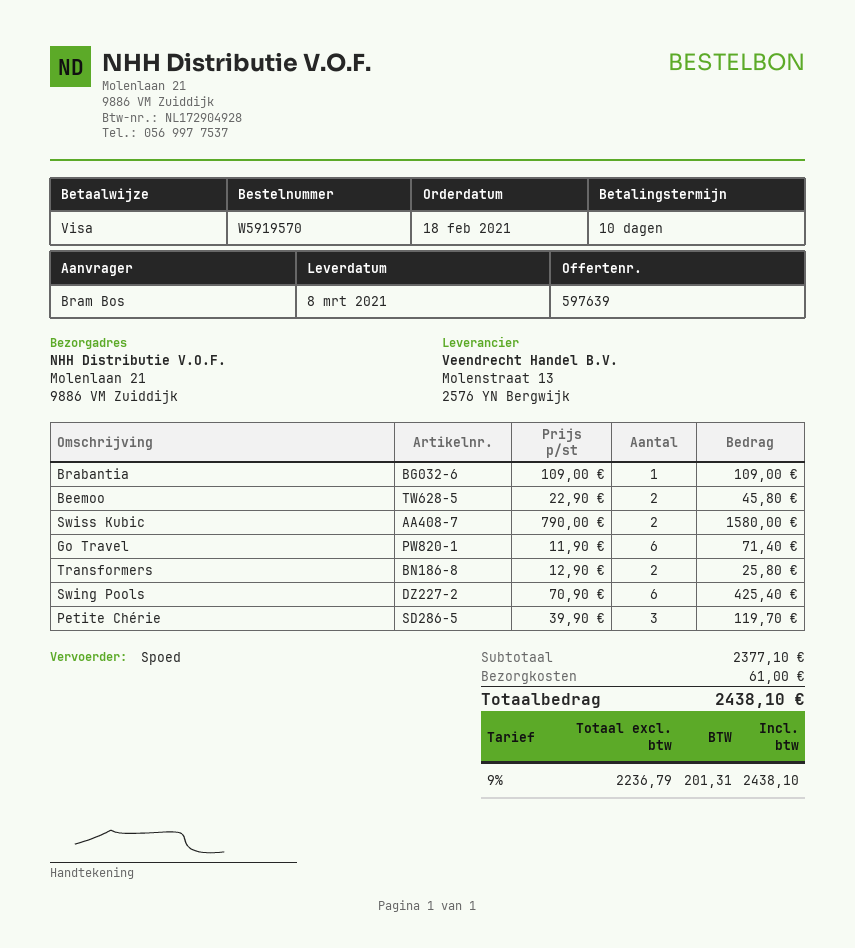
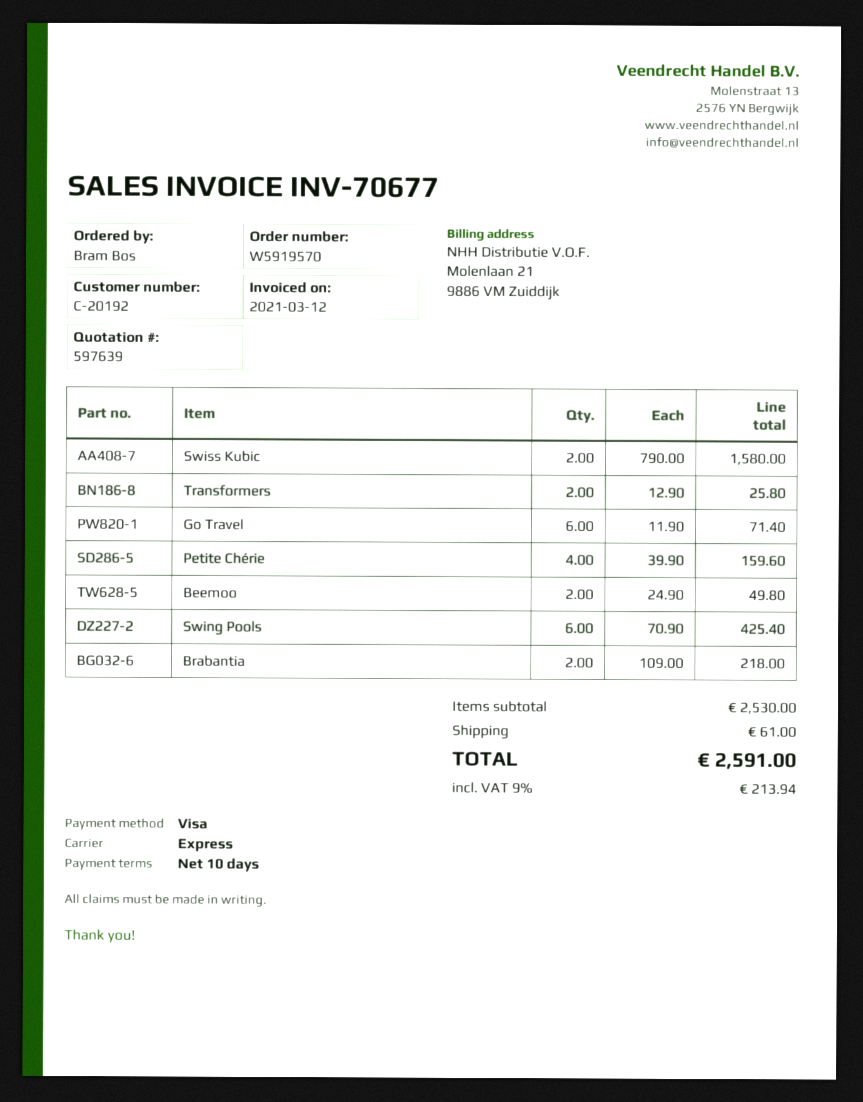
Brabantia: 1 x 109.00 = 109.00 -> 2 x 109.00 = 218.00
Beemoo: 2 x 22.90 = 45.80 -> 2 x 24.90 = 49.80
Petite Chérie: 3 x 39.90 = 119.70 -> 4 x 39.90 = 159.60
subtotal: 2377.10 -> 2530.00
tax: 9% = 201.31 -> 9% = 213.94
total: 2438.10 -> 2591.00

